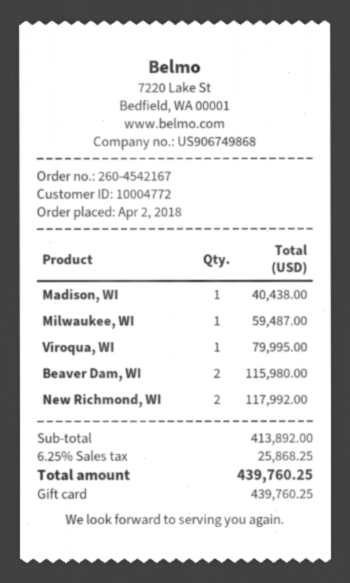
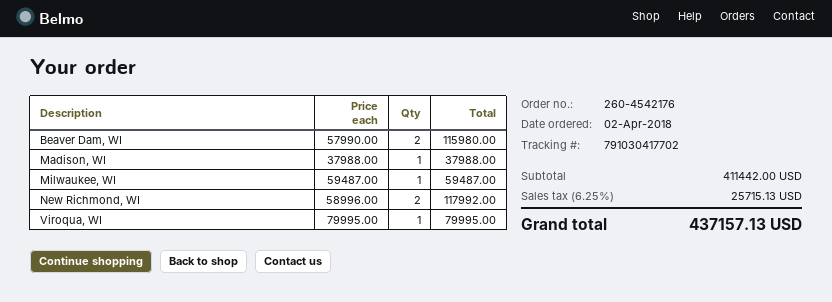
order number: 260-4542167 -> 260-4542176
Madison, WI: 1 for 40438.00 -> 1 for 37988.00
subtotal: 413892.00 -> 411442.00
tax: 6.25% = 25868.25 -> 6.25% = 25715.13
total: 439760.25 -> 437157.13

